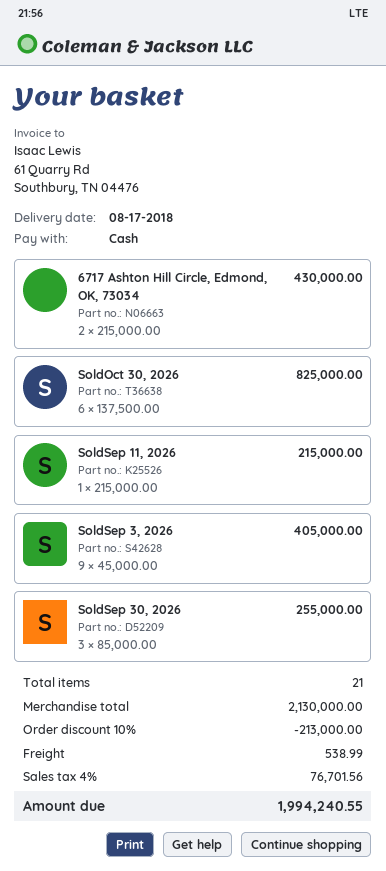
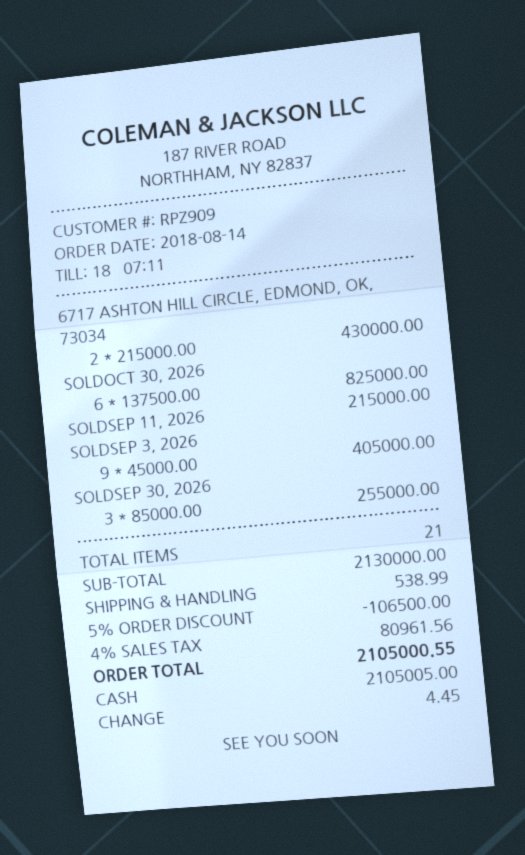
discount: 10% = 213000.00 -> 5% = 106500.00
tax: 4% = 76701.56 -> 4% = 80961.56
total: 1994240.55 -> 2105000.55

